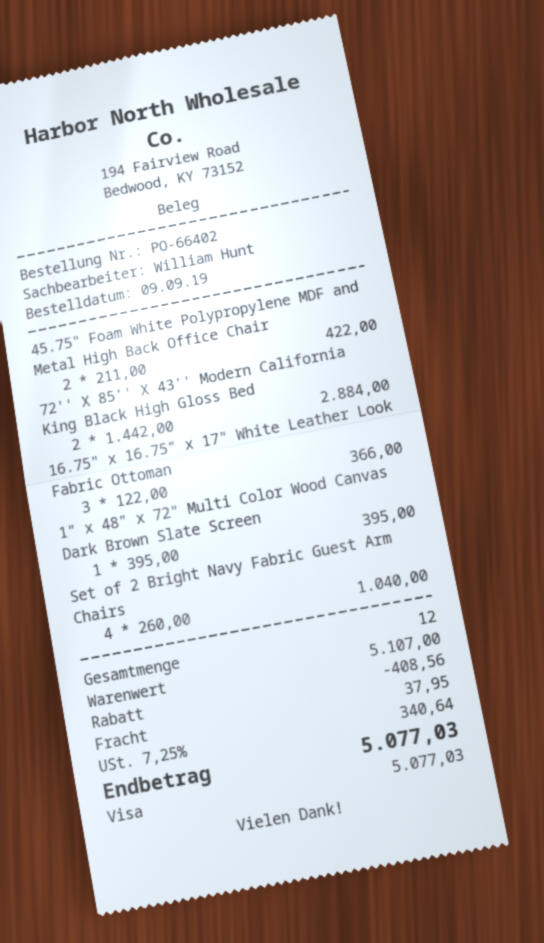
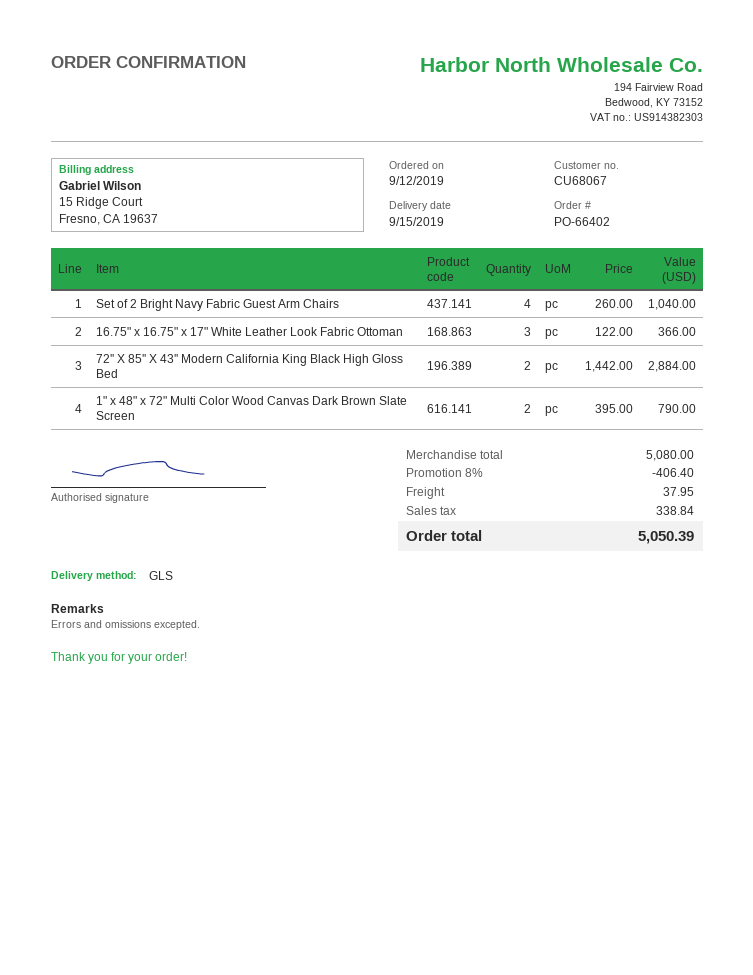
order date: 2019-09-09 -> 2019-09-12
45.75" Foam White Polypropylene MDF and Metal High Back Office Chair: 2 x 211.00 = 422.00 -> none
1" x 48" x 72" Multi Color Wood Canvas Dark Brown Slate Screen: 1 x 395.00 = 395.00 -> 2 x 395.00 = 790.00
subtotal: 5107.00 -> 5080.00
discount: 408.56 -> 406.40
tax: 340.64 -> 338.84
total: 5077.03 -> 5050.39

